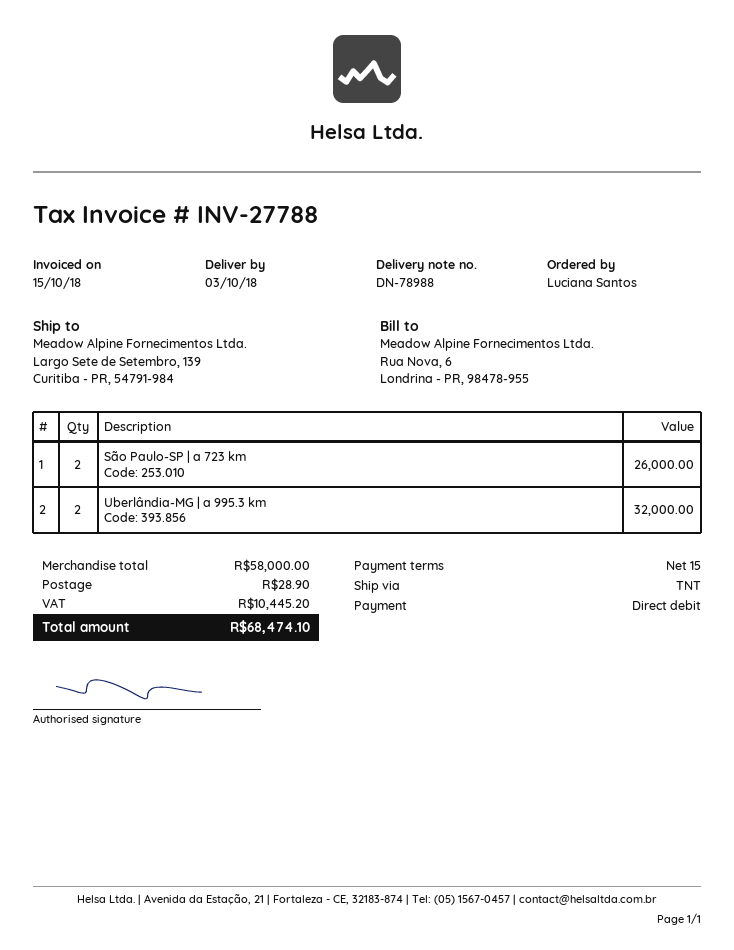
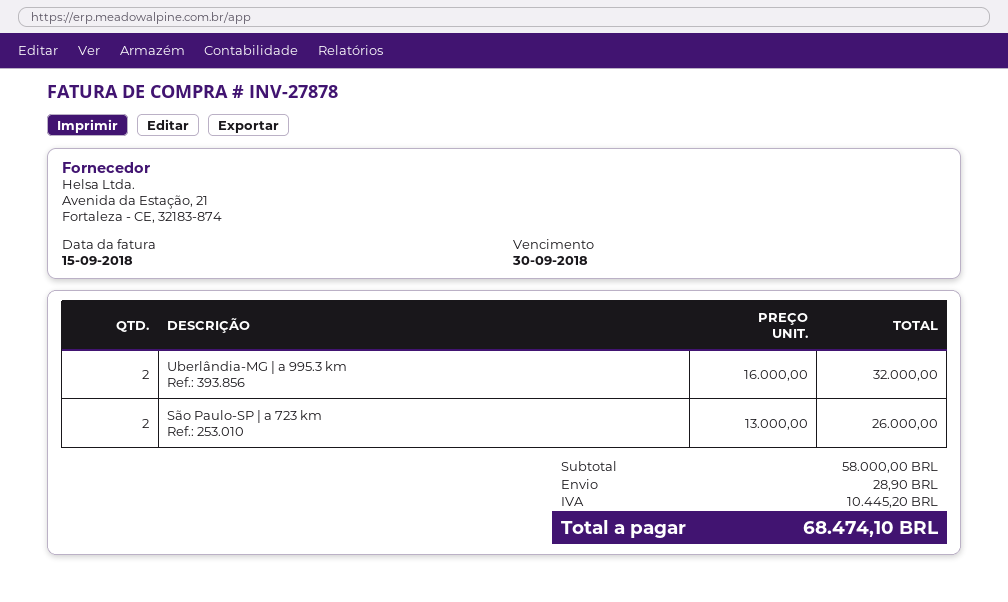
invoice number: INV-27788 -> INV-27878
invoice date: 2018-10-15 -> 2018-09-15

